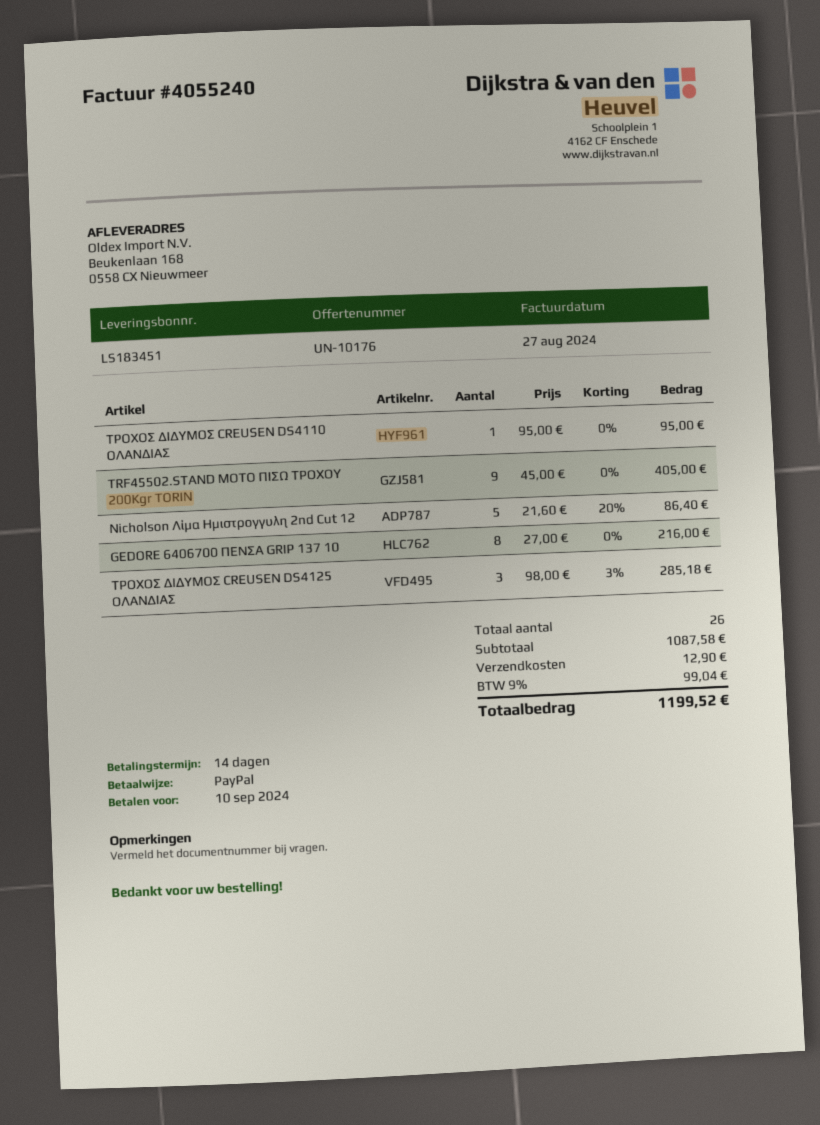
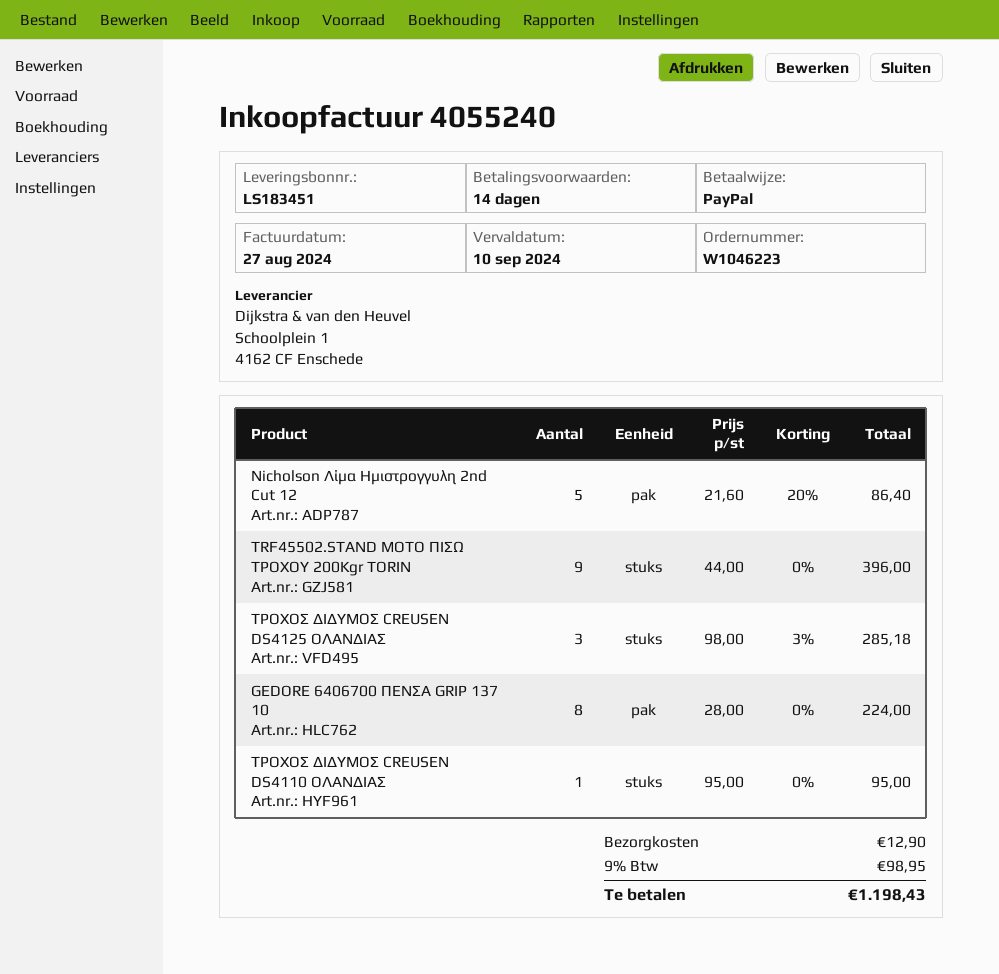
TRF45502.STAND MOTO ΠΙΣΩ ΤΡΟΧΟΥ 200Kgr TORIN: 9 x 45.00 = 405.00 -> 9 x 44.00 = 396.00
GEDORE 6406700 ΠΕΝΣΑ GRIP 137 10: 8 x 27.00 = 216.00 -> 8 x 28.00 = 224.00
tax: 9% = 99.04 -> 9% = 98.95
total: 1199.52 -> 1198.43

